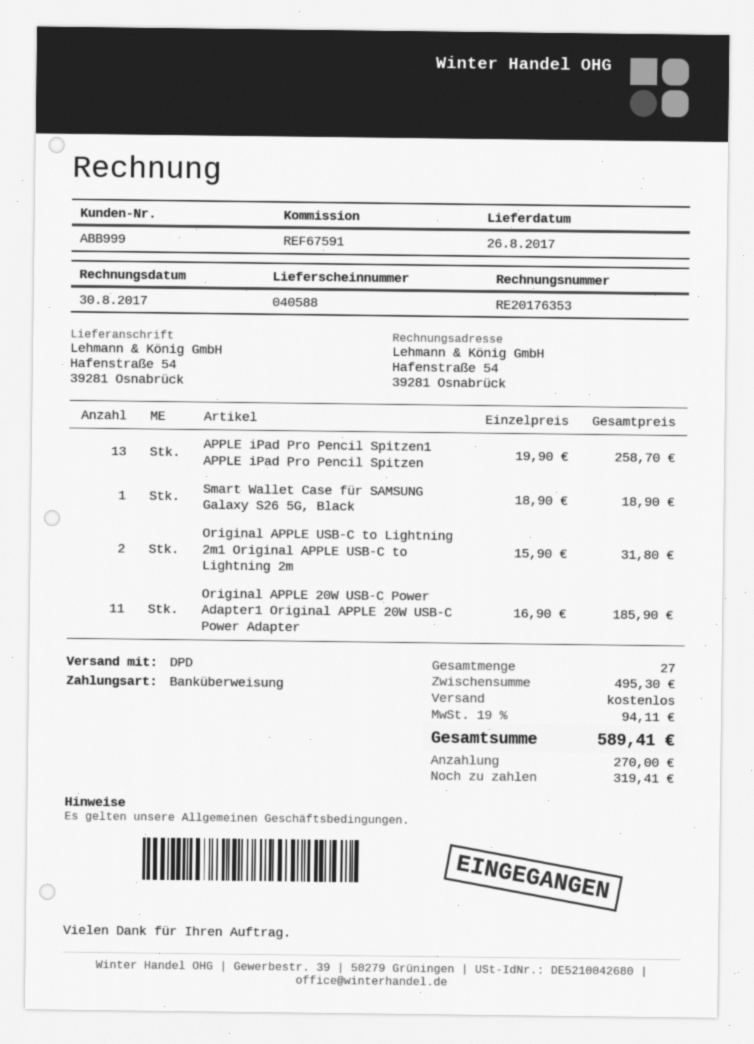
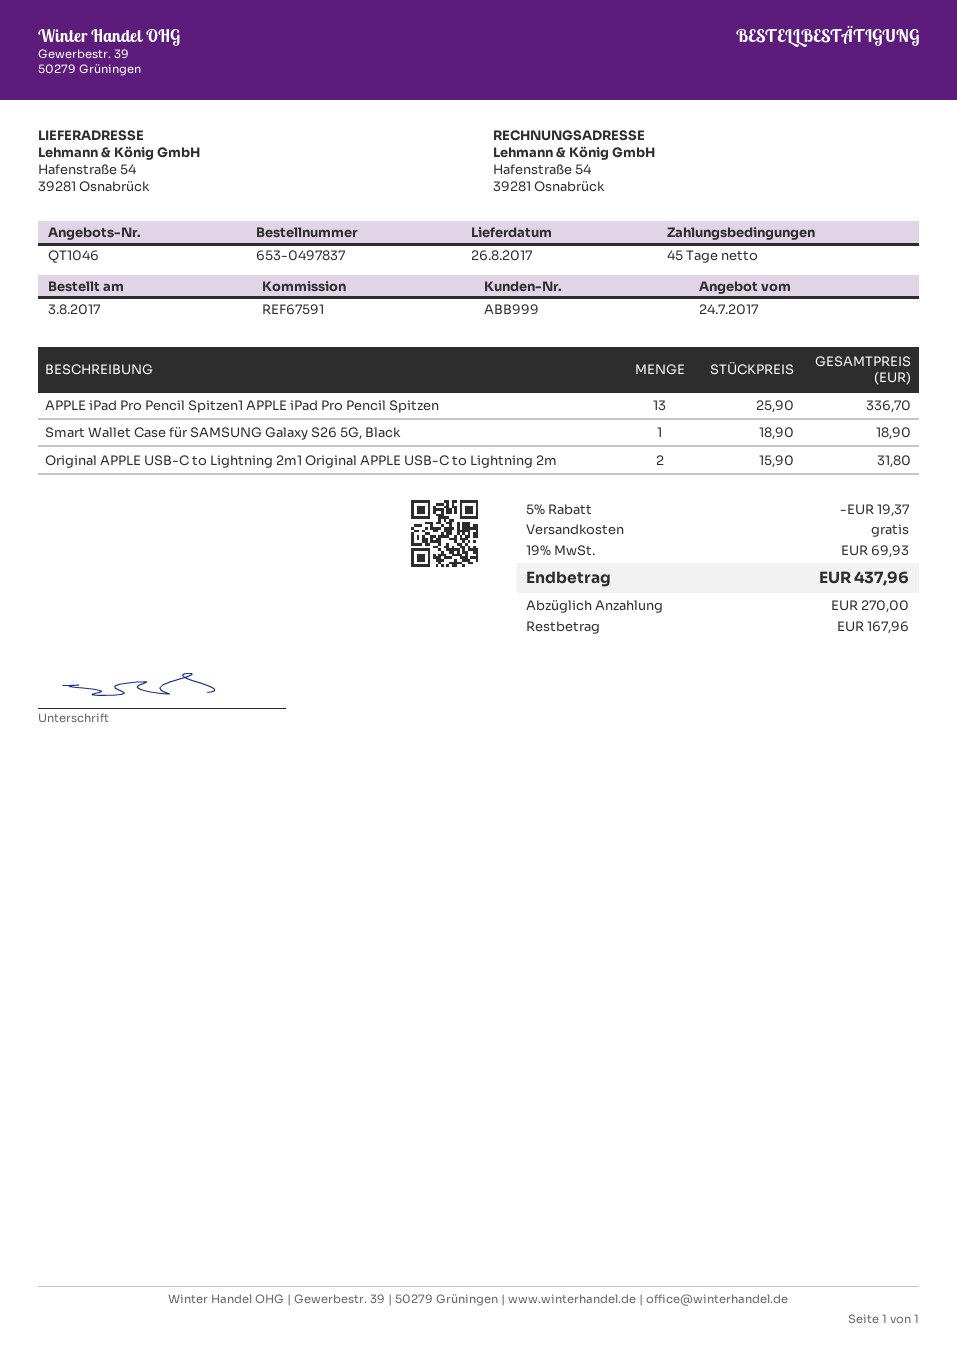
APPLE iPad Pro Pencil Spitzen1 APPLE iPad Pro Pencil Spitzen: 13 x 19.90 = 258.70 -> 13 x 25.90 = 336.70
Original APPLE 20W USB-C Power Adapter1 Original APPLE 20W USB-C Power Adapter: 11 x 16.90 = 185.90 -> none
discount: none -> 5% = 19.37
tax: 19% = 94.11 -> 19% = 69.93
total: 589.41 -> 437.96
balance: 319.41 -> 167.96

